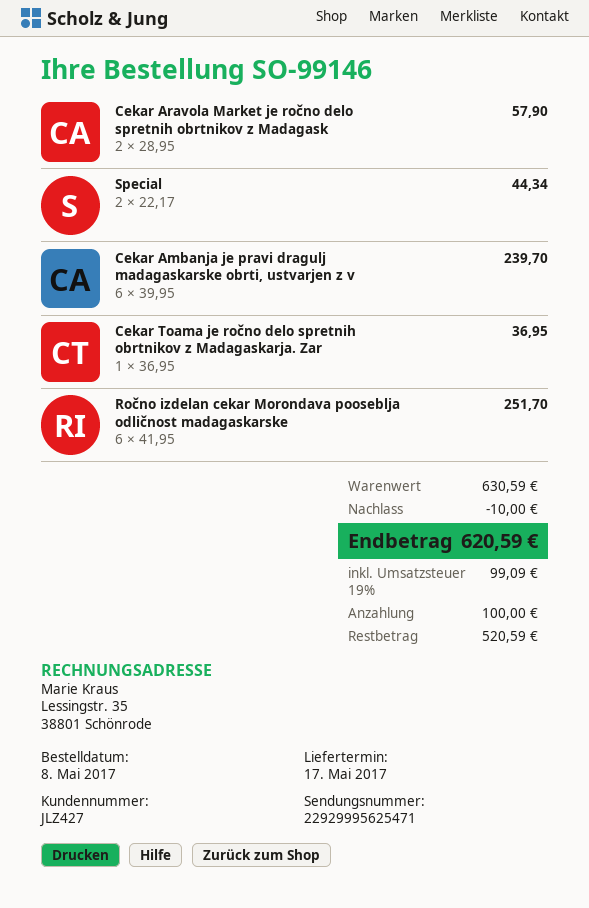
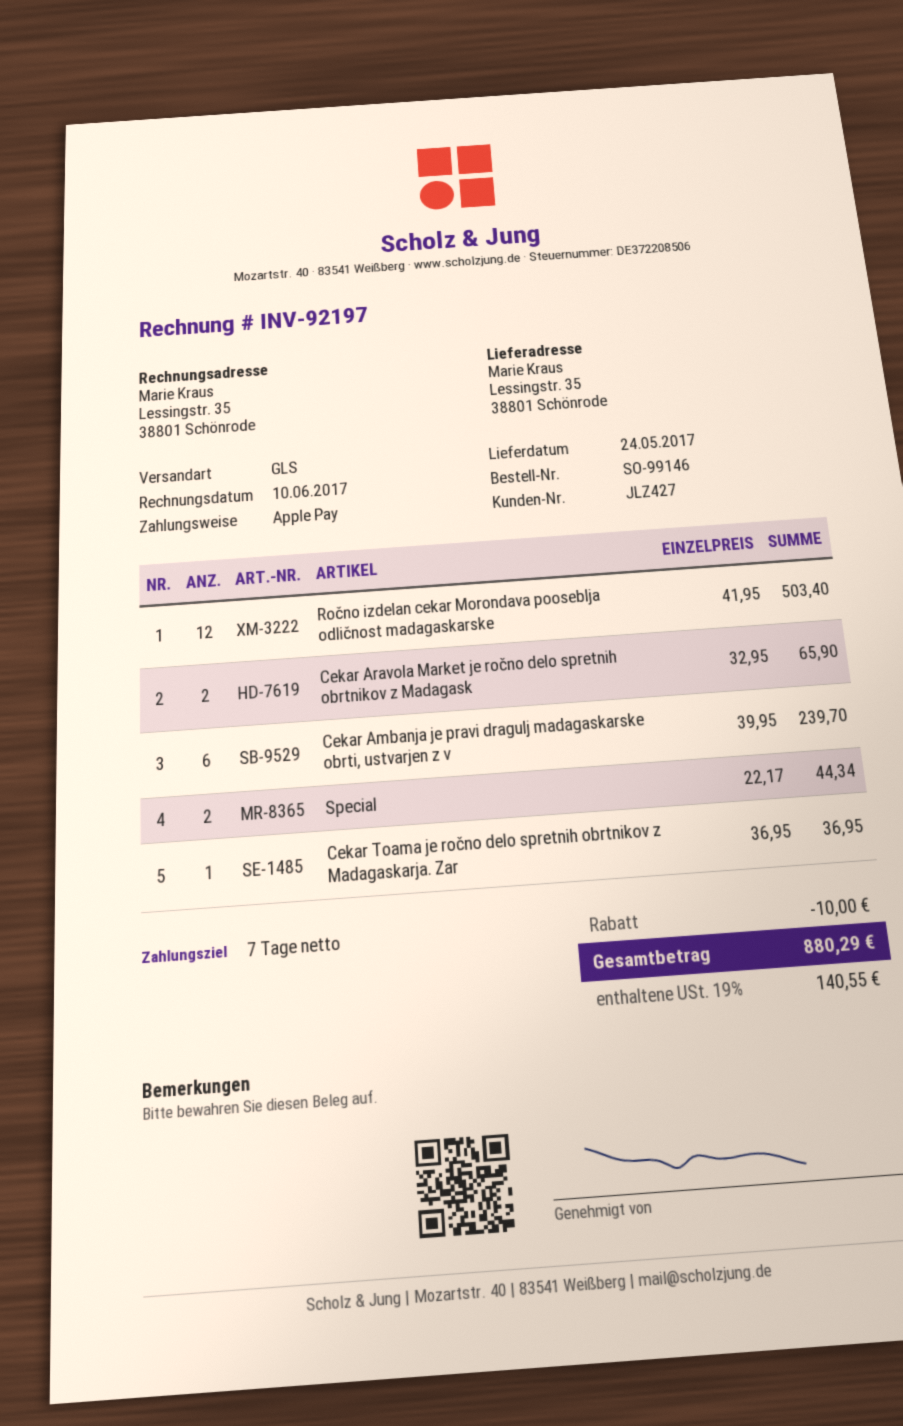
delivery date: 2017-05-17 -> 2017-05-24
Cekar Aravola Market je ročno delo spretnih obrtnikov z Madagask: 2 x 28.95 = 57.90 -> 2 x 32.95 = 65.90
Ročno izdelan cekar Morondava pooseblja odličnost madagaskarske: 6 x 41.95 = 251.70 -> 12 x 41.95 = 503.40
tax: 19% = 99.09 -> 19% = 140.55
total: 620.59 -> 880.29

